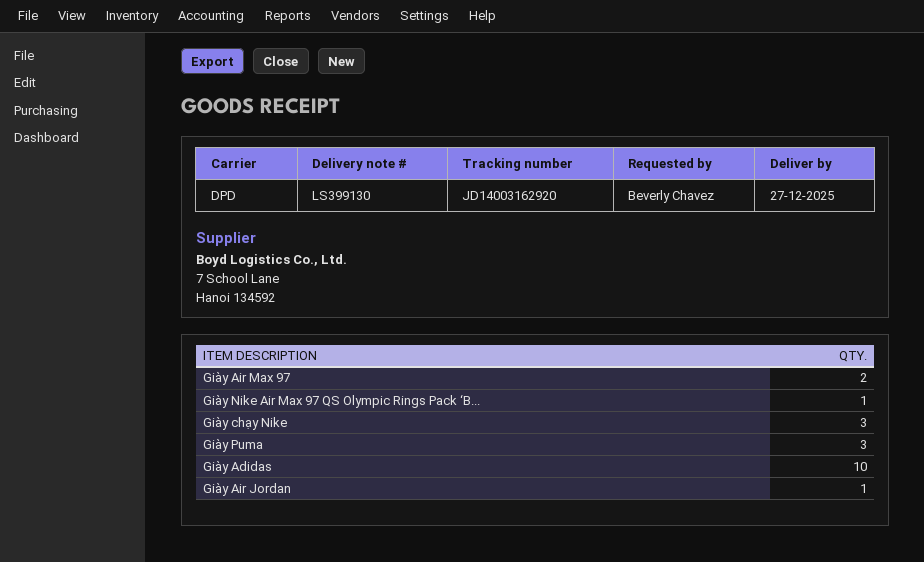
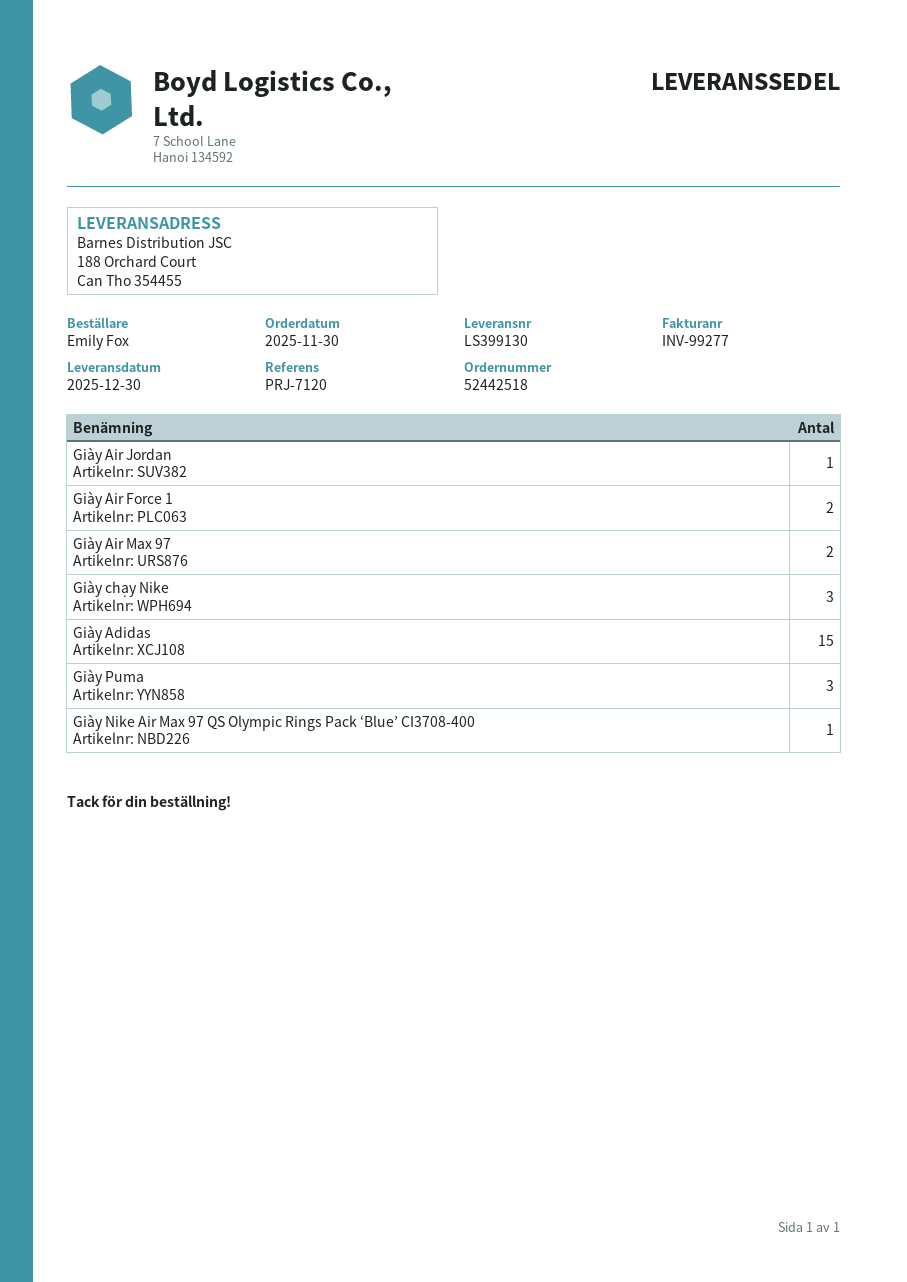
delivery date: 2025-12-27 -> 2025-12-30
ordered by: Beverly Chavez -> Emily Fox
Giày Adidas: 10 -> 15
Giày Air Force 1: none -> 2

